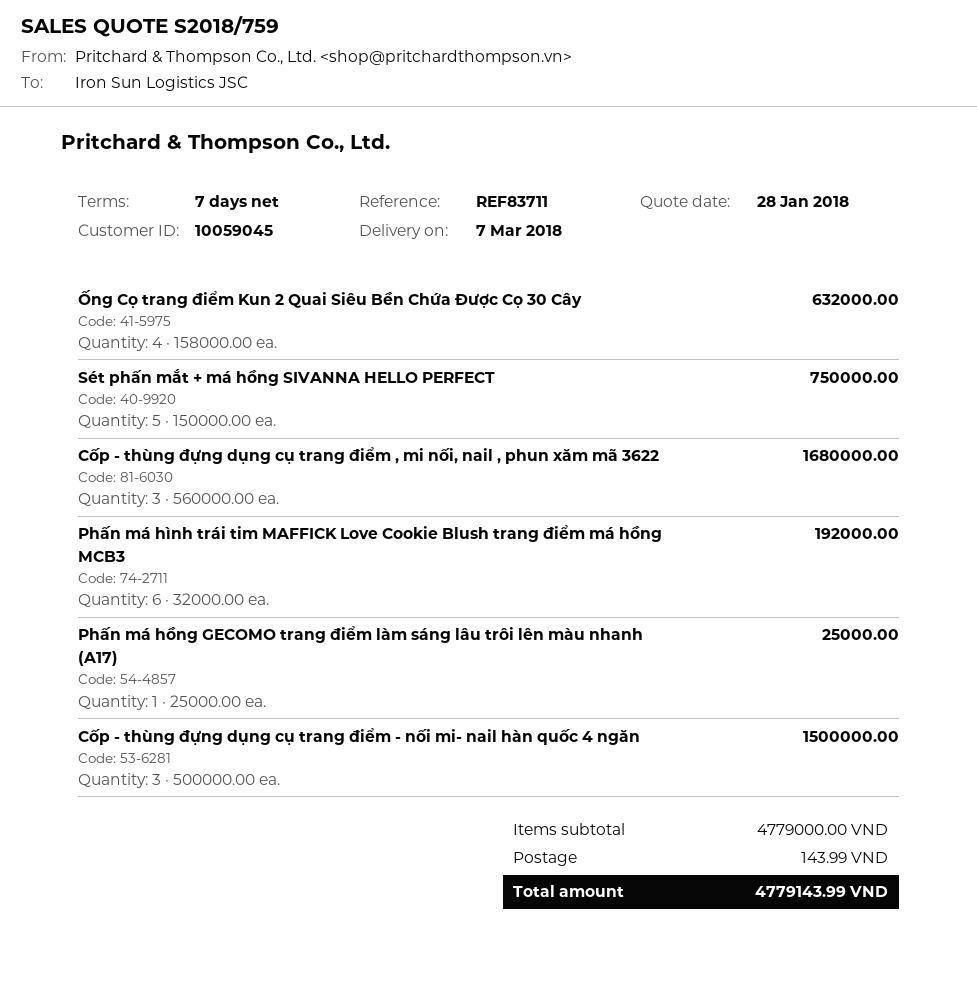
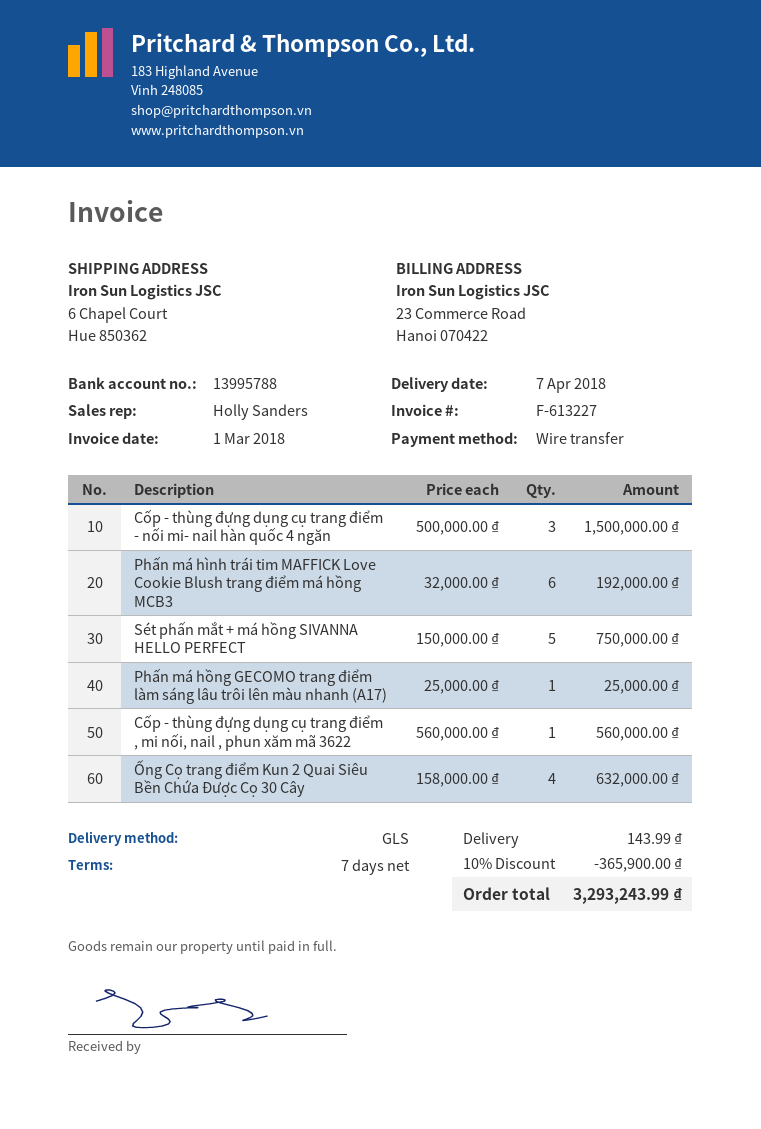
delivery date: 2018-03-07 -> 2018-04-07
Cốp - thùng đựng dụng cụ trang điểm , mi nối, nail , phun xăm mã 3622: 3 x 560000.00 = 1680000.00 -> 1 x 560000.00 = 560000.00
discount: none -> 10% = 365900.00
total: 4779143.99 -> 3293243.99

